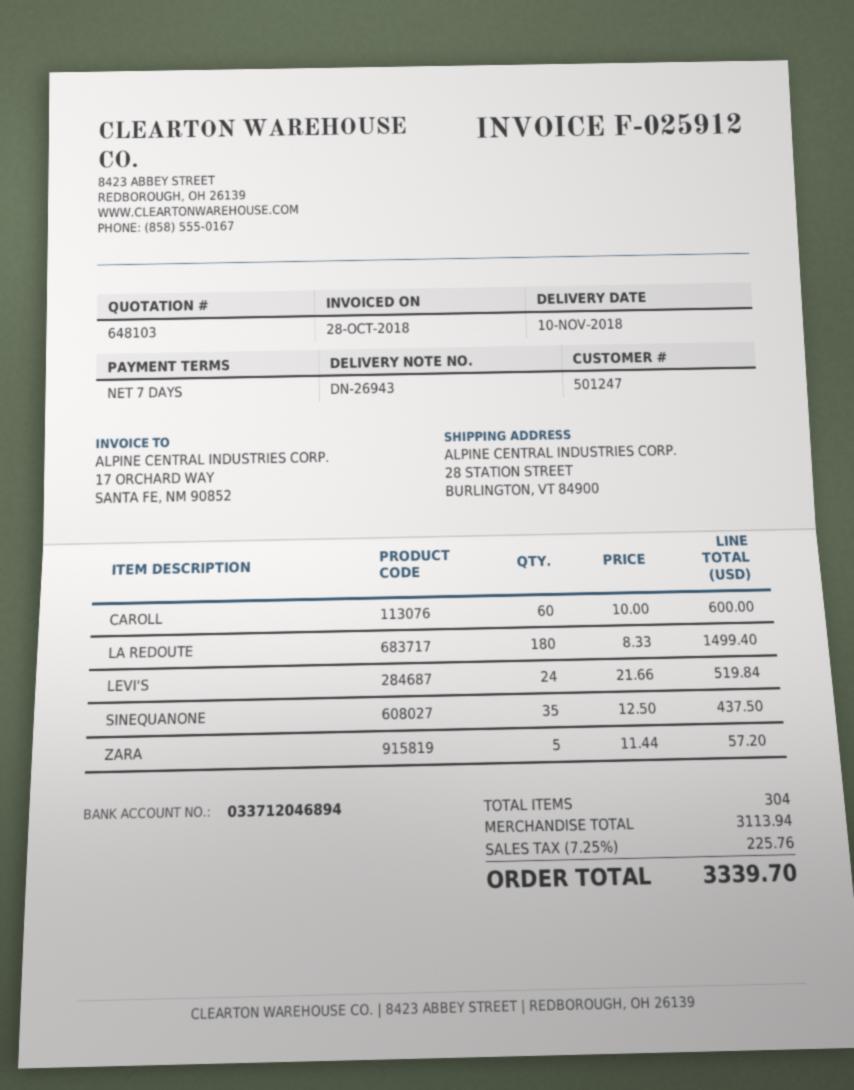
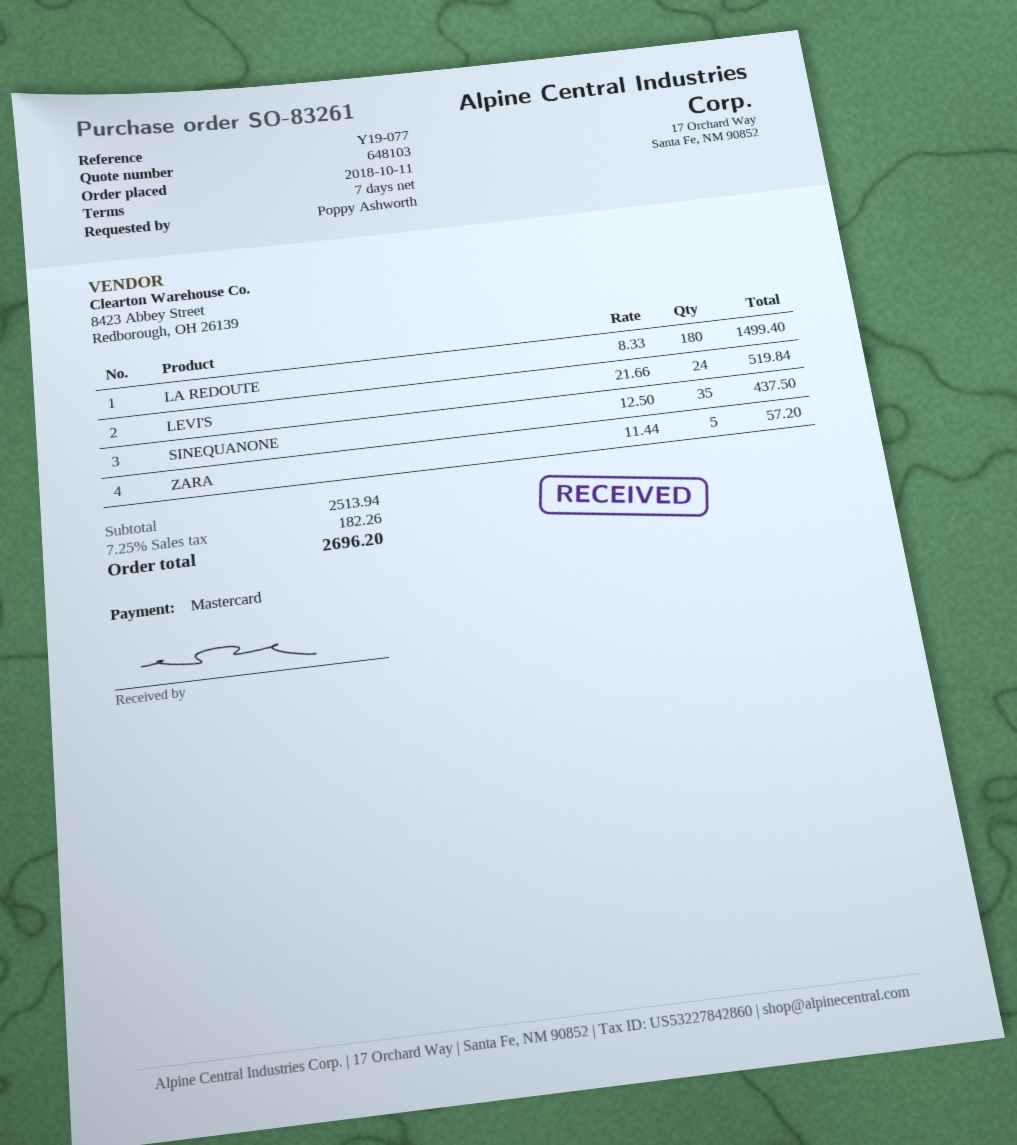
CAROLL: 60 x 10.00 = 600.00 -> none
subtotal: 3113.94 -> 2513.94
tax: 7.25% = 225.76 -> 7.25% = 182.26
total: 3339.70 -> 2696.20

